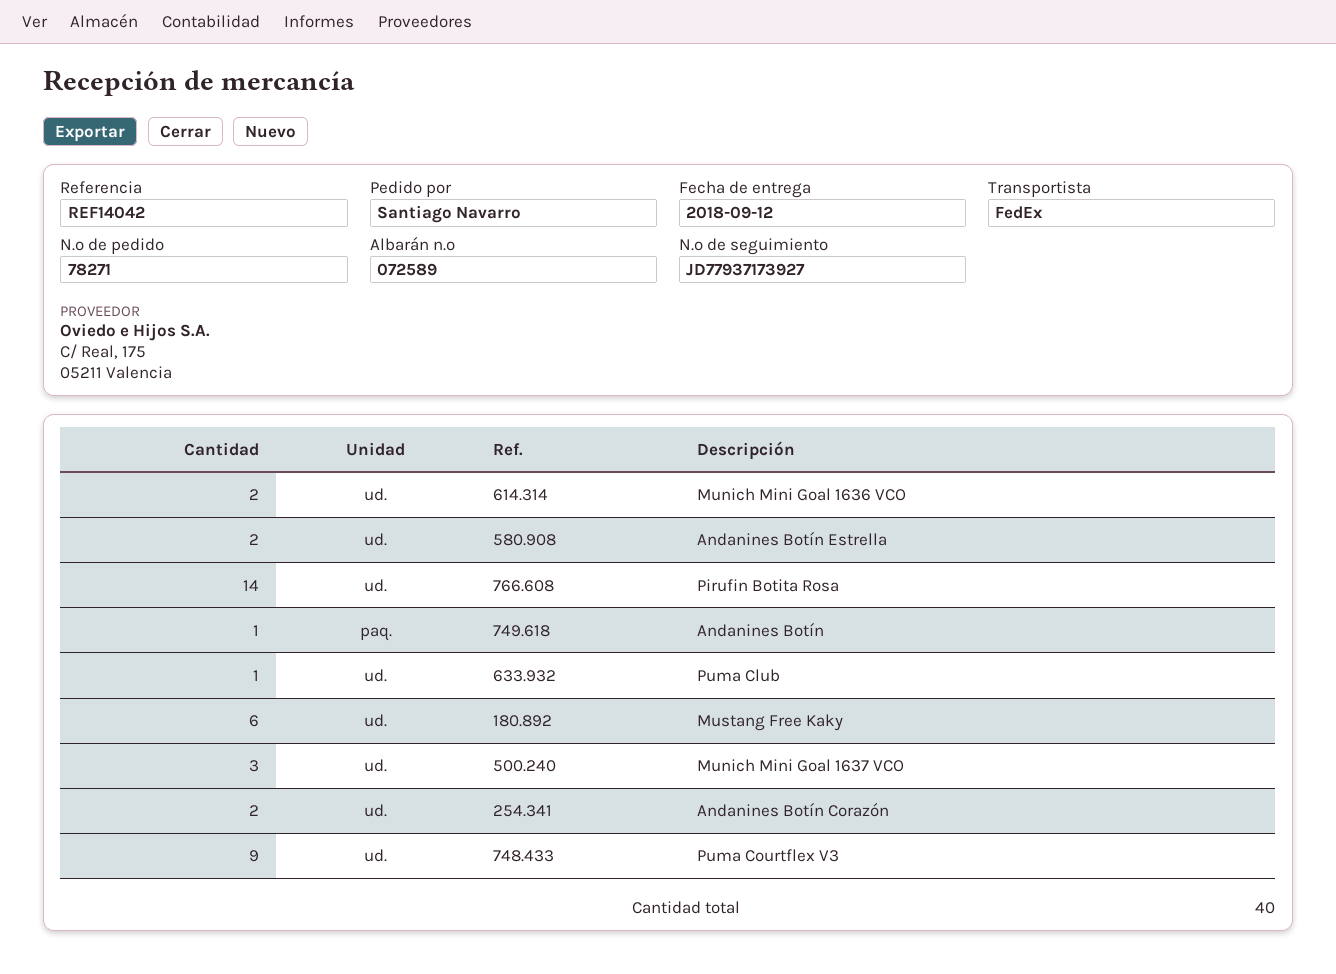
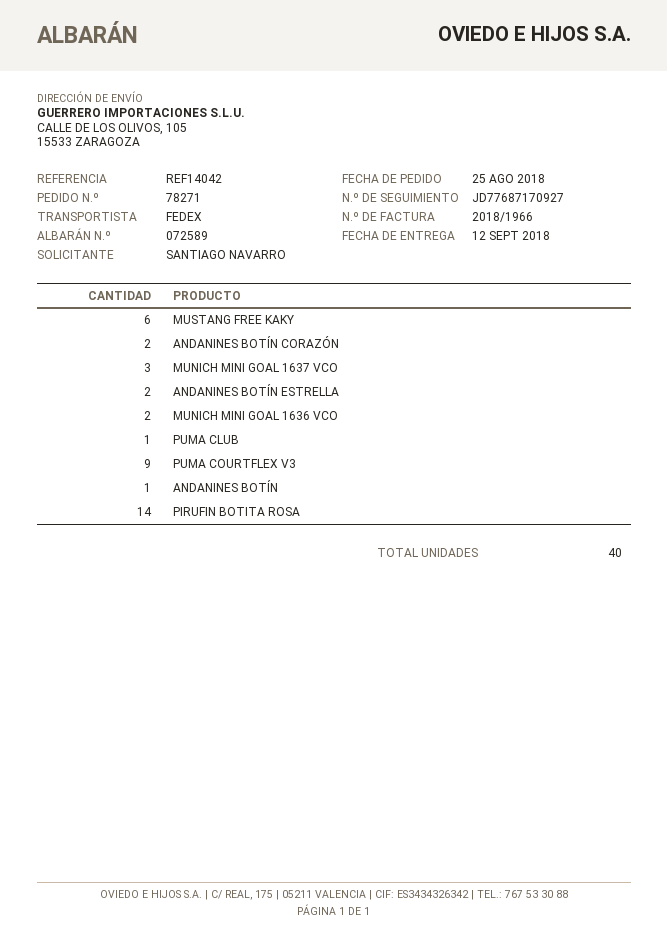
tracking number: JD77937173927 -> JD77687170927

